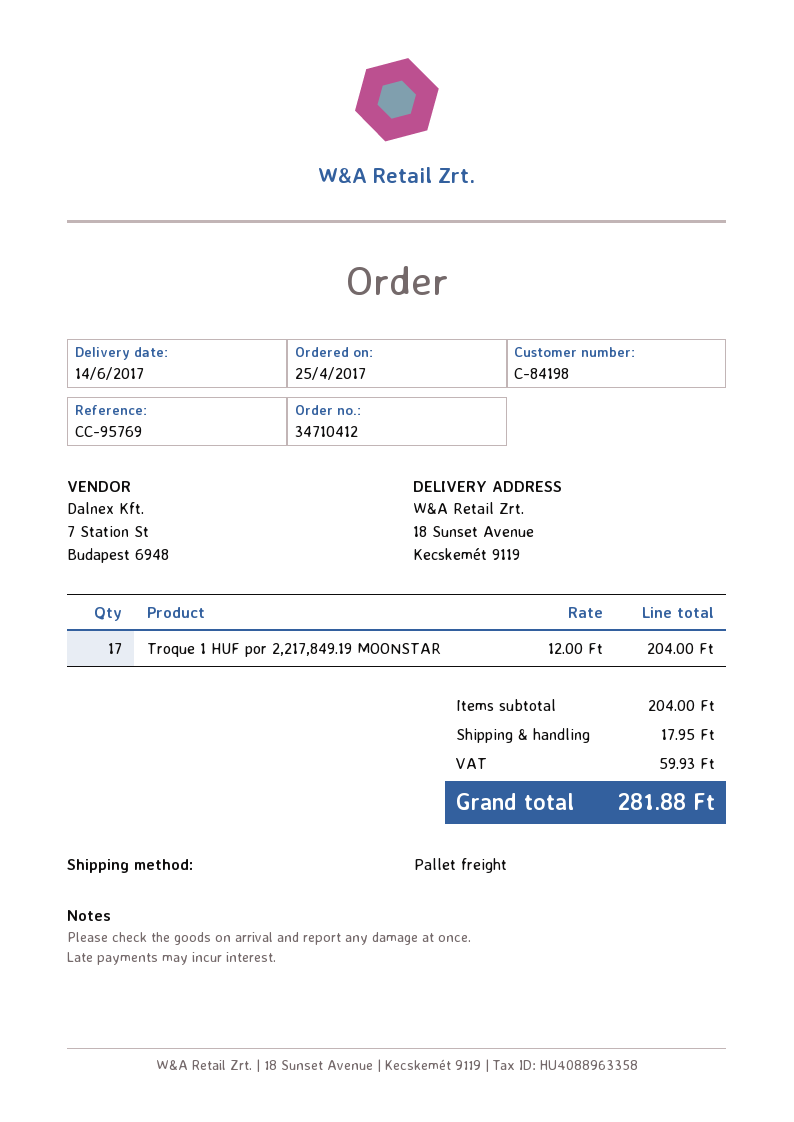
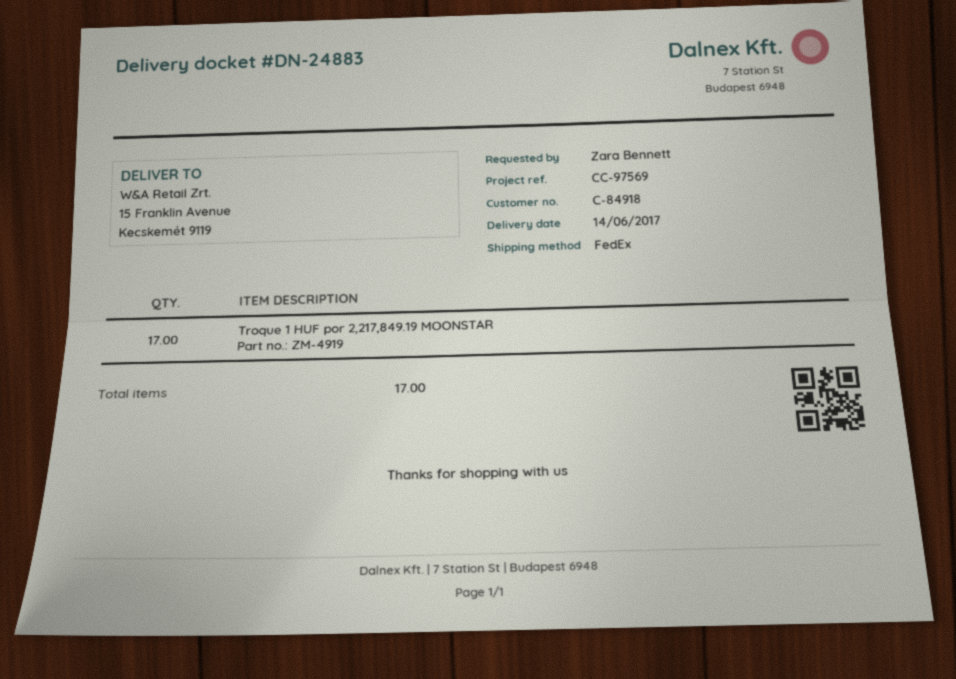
customer number: C-84198 -> C-84918
reference: CC-95769 -> CC-97569
shipping method: pallet freight -> FedEx
ship to: 18 Sunset Avenue, Kecskemét 9119 -> 15 Franklin Avenue, Kecskemét 9119

